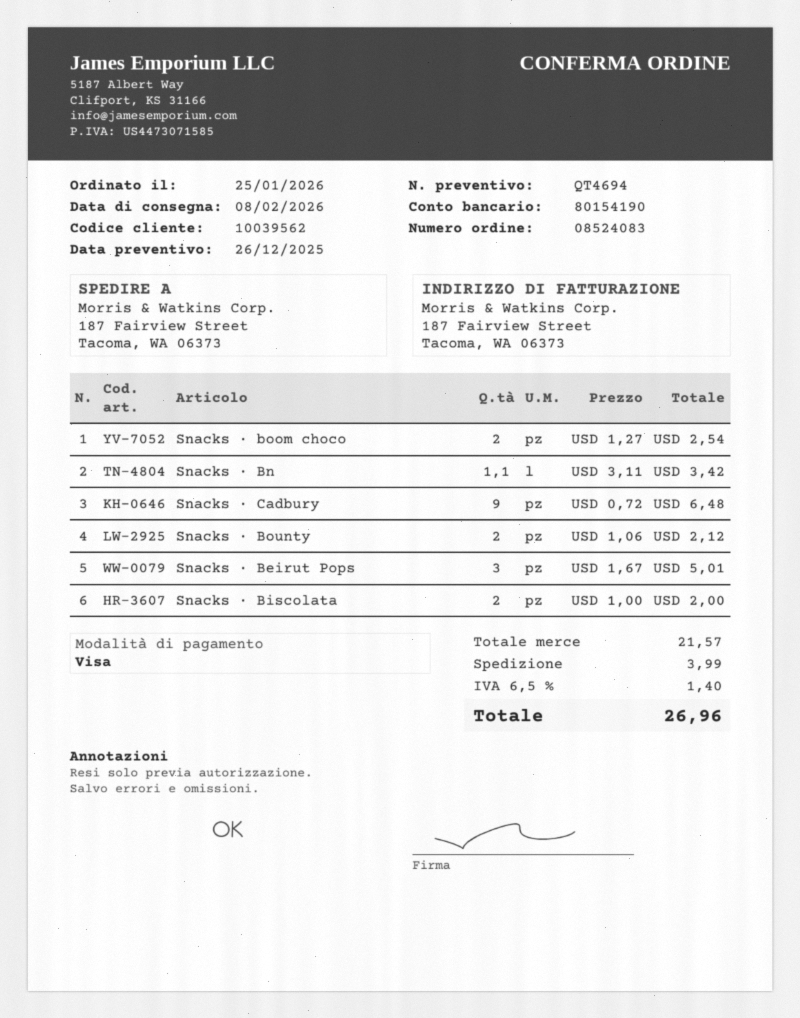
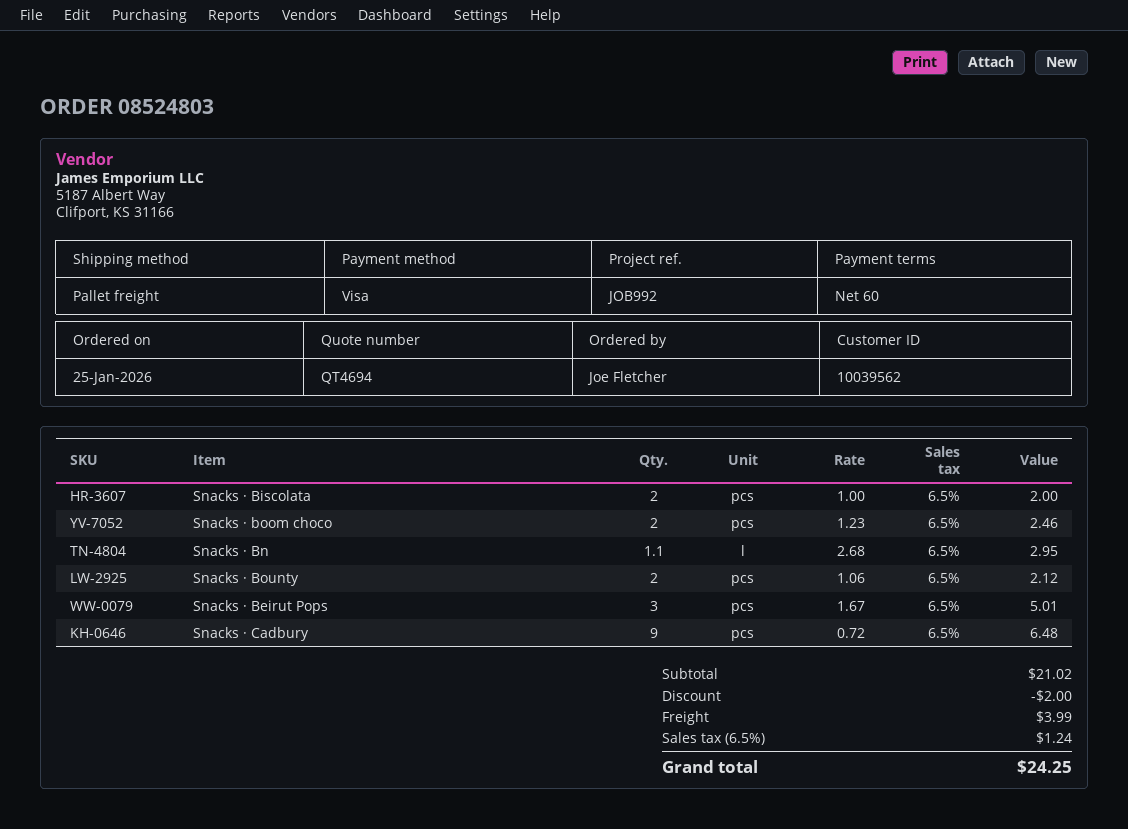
order number: 08524083 -> 08524803
Snacks · boom choco: 2 x 1.27 = 2.54 -> 2 x 1.23 = 2.46
Snacks · Bn: 1.1 x 3.11 = 3.42 -> 1.1 x 2.68 = 2.95
subtotal: 21.57 -> 21.02
discount: none -> 2.00
tax: 6.5% = 1.40 -> 6.5% = 1.24
total: 26.96 -> 24.25

